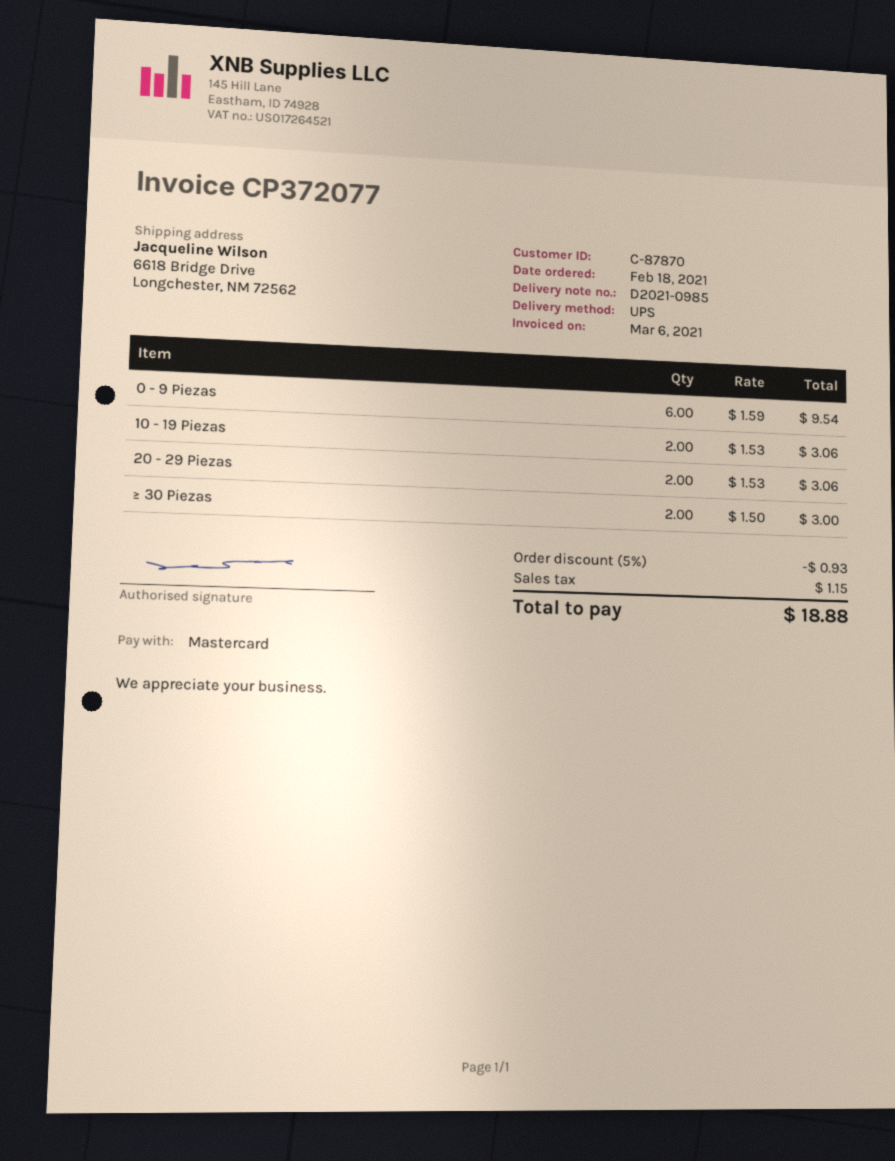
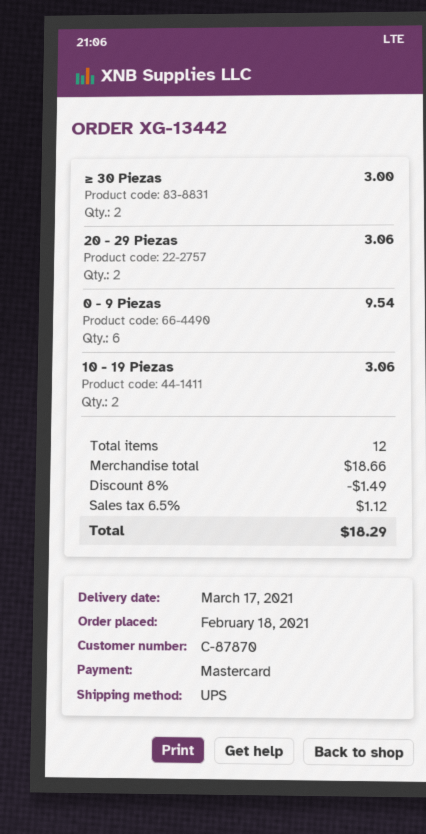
discount: 5% = 0.93 -> 8% = 1.49
tax: 1.15 -> 1.12
total: 18.88 -> 18.29

